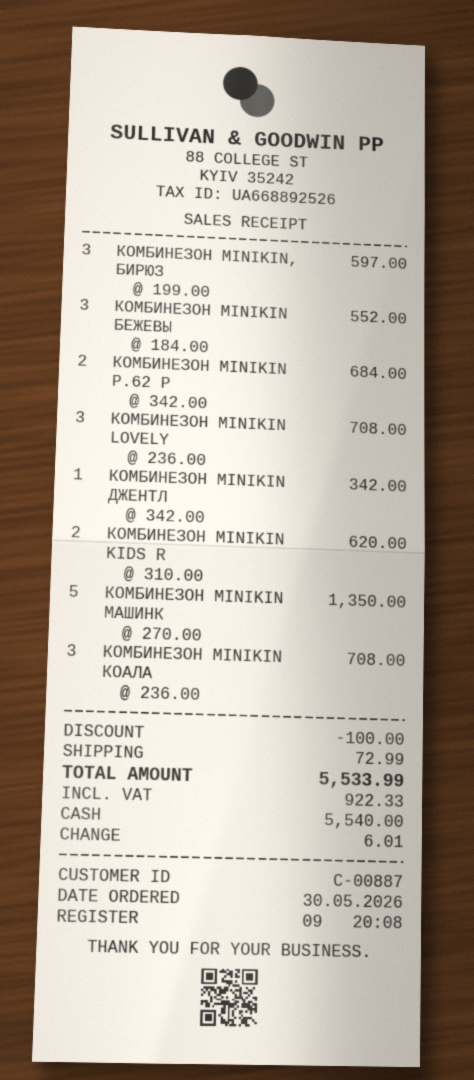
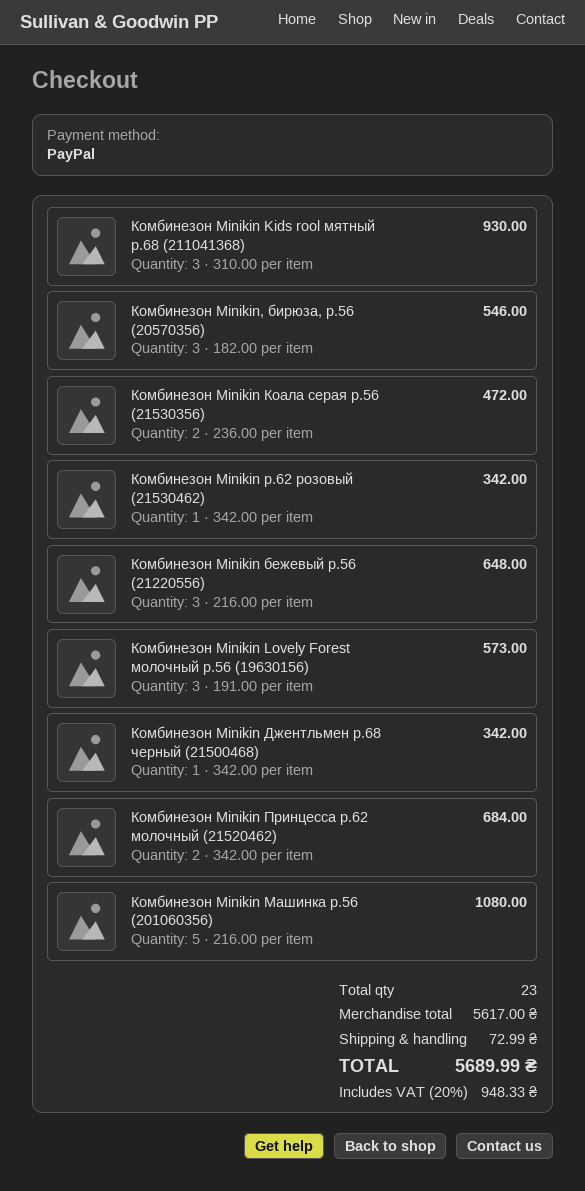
payment method: cash -> PayPal
КОМБИНЕЗОН MINIKIN, БИРЮЗ: 3 x 199.00 = 597.00 -> 3 x 182.00 = 546.00
КОМБИНЕЗОН MINIKIN БЕЖЕВЫ: 3 x 184.00 = 552.00 -> 3 x 216.00 = 648.00
КОМБИНЕЗОН MINIKIN Р.62 Р: 2 x 342.00 = 684.00 -> 1 x 342.00 = 342.00
КОМБИНЕЗОН MINIKIN LOVELY: 3 x 236.00 = 708.00 -> 3 x 191.00 = 573.00
КОМБИНЕЗОН MINIKIN KIDS R: 2 x 310.00 = 620.00 -> 3 x 310.00 = 930.00
КОМБИНЕЗОН MINIKIN МАШИНК: 5 x 270.00 = 1350.00 -> 5 x 216.00 = 1080.00
КОМБИНЕЗОН MINIKIN КОАЛА: 3 x 236.00 = 708.00 -> 2 x 236.00 = 472.00
Комбинезон Minikin Принцесса р.62 молочный (21520462): none -> 2 x 342.00 = 684.00
discount: 100.00 -> none
tax: 922.33 -> 948.33
total: 5533.99 -> 5689.99

